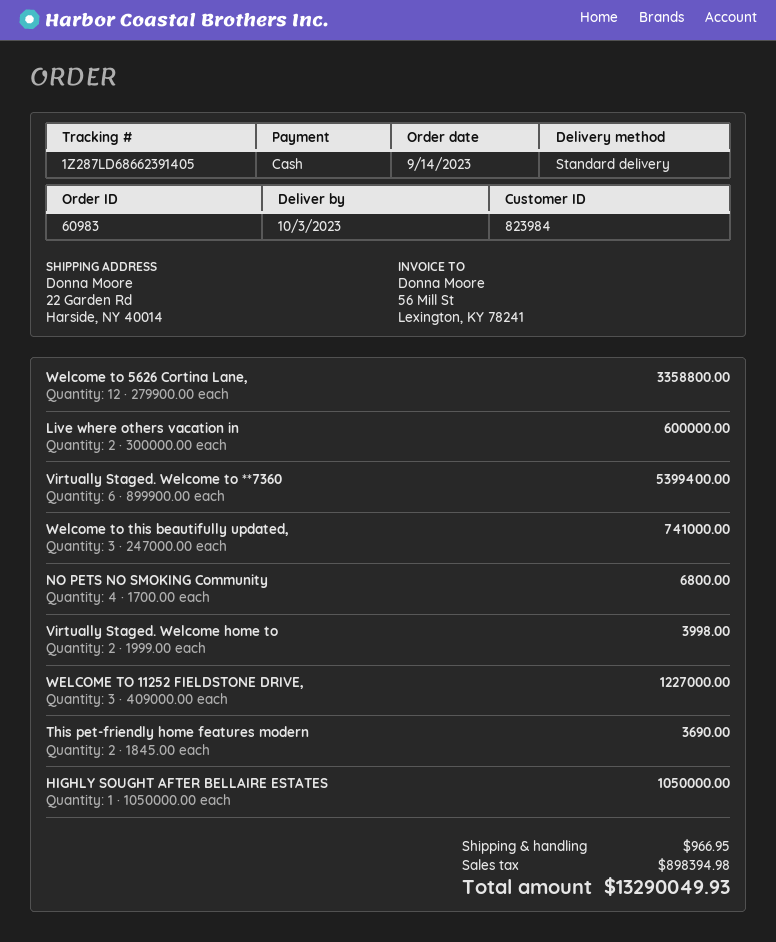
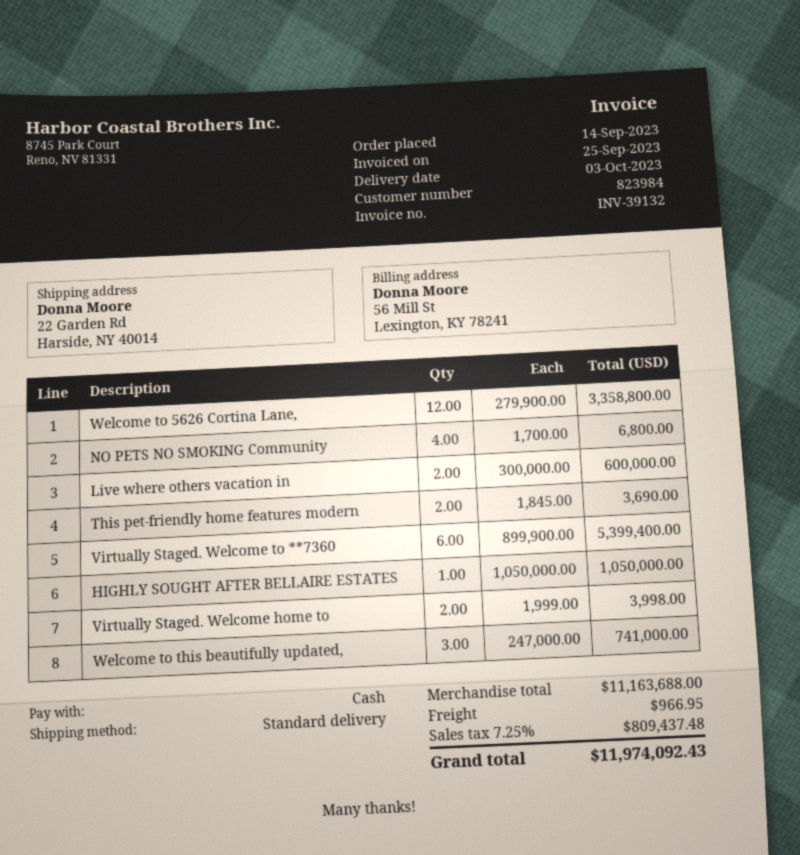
WELCOME TO 11252 FIELDSTONE DRIVE,: 3 x 409000.00 = 1227000.00 -> none
tax: 898394.98 -> 809437.48
total: 13290049.93 -> 11974092.43

